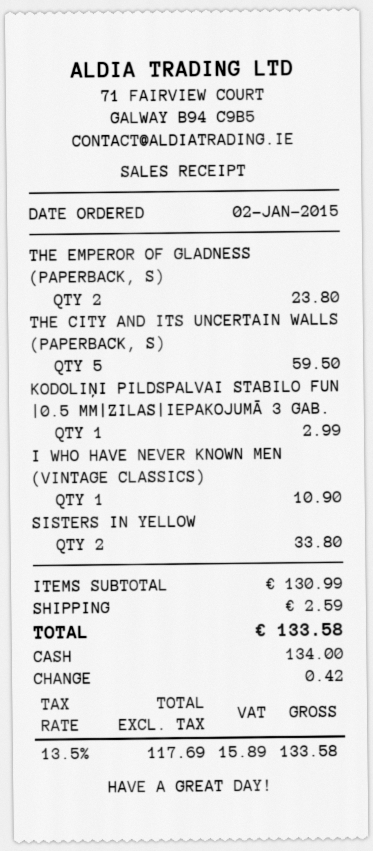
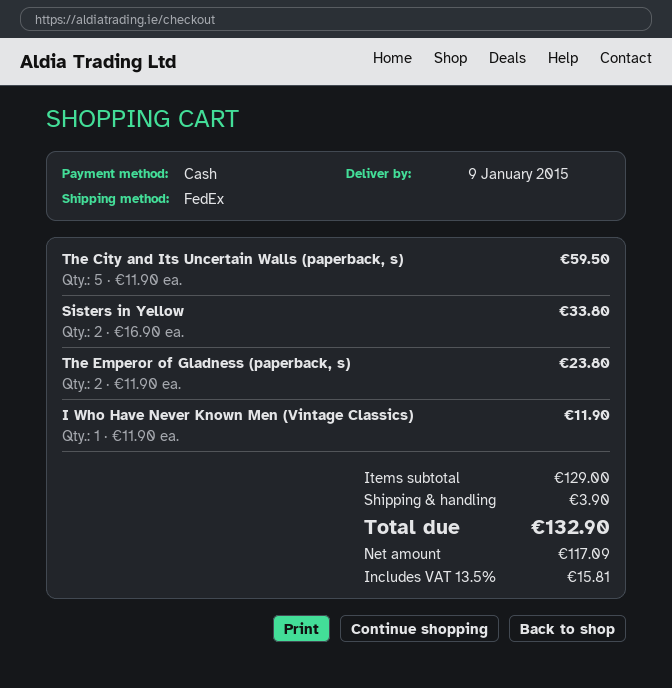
KODOLIŅI PILDSPALVAI STABILO FUN |0.5 MM|ZILAS|IEPAKOJUMĀ 3 GAB.: 1 for 2.99 -> none
I WHO HAVE NEVER KNOWN MEN (VINTAGE CLASSICS): 1 for 10.90 -> 1 for 11.90
subtotal: 130.99 -> 129.00
shipping: 2.59 -> 3.90
net: 117.69 -> 117.09
tax: 13.5% = 15.89 -> 13.5% = 15.81
total: 133.58 -> 132.90

